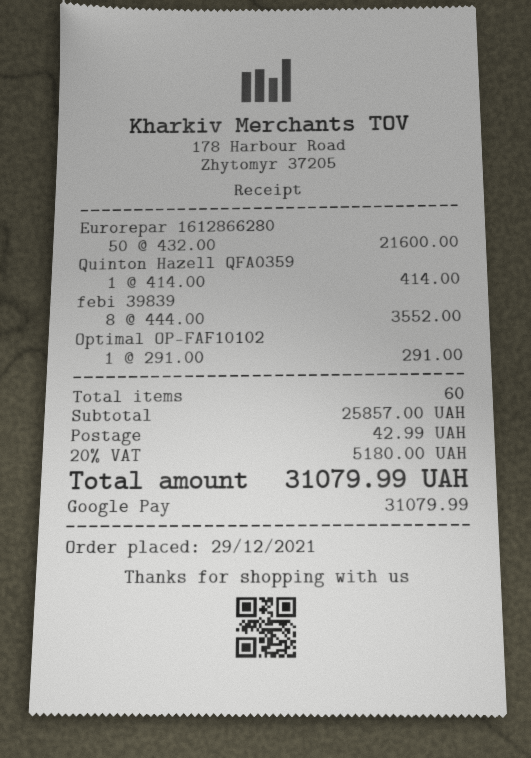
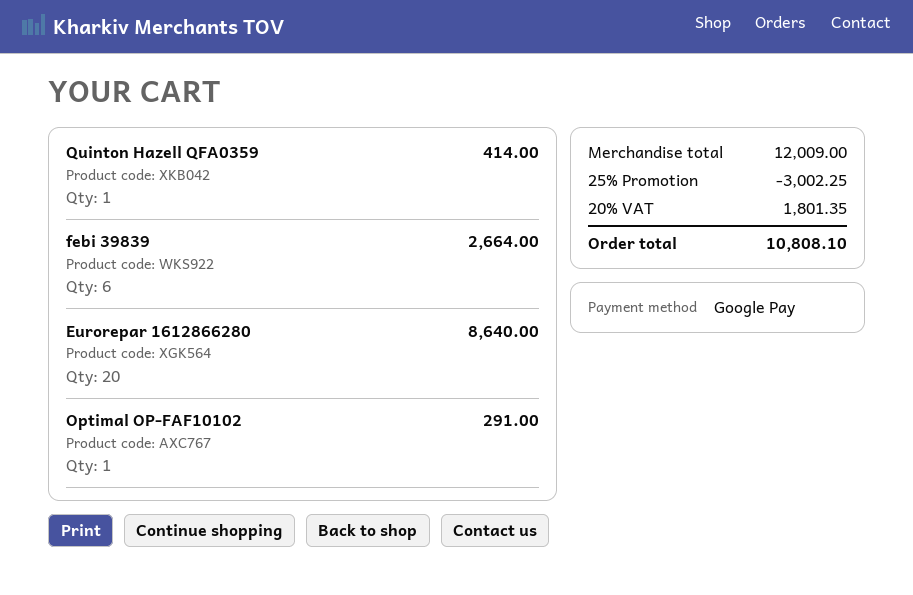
Eurorepar 1612866280: 50 for 21600.00 -> 20 for 8640.00
febi 39839: 8 for 3552.00 -> 6 for 2664.00
subtotal: 25857.00 -> 12009.00
discount: none -> 25% = 3002.25
shipping: 42.99 -> none
tax: 20% = 5180.00 -> 20% = 1801.35
total: 31079.99 -> 10808.10

